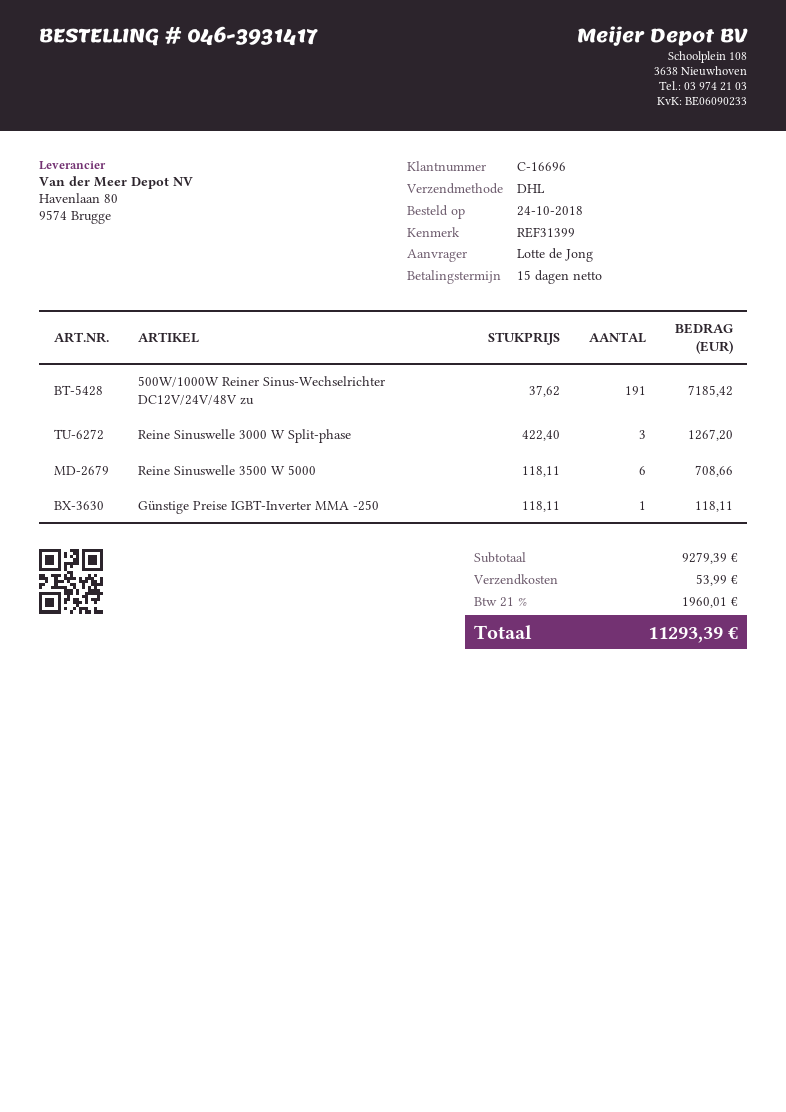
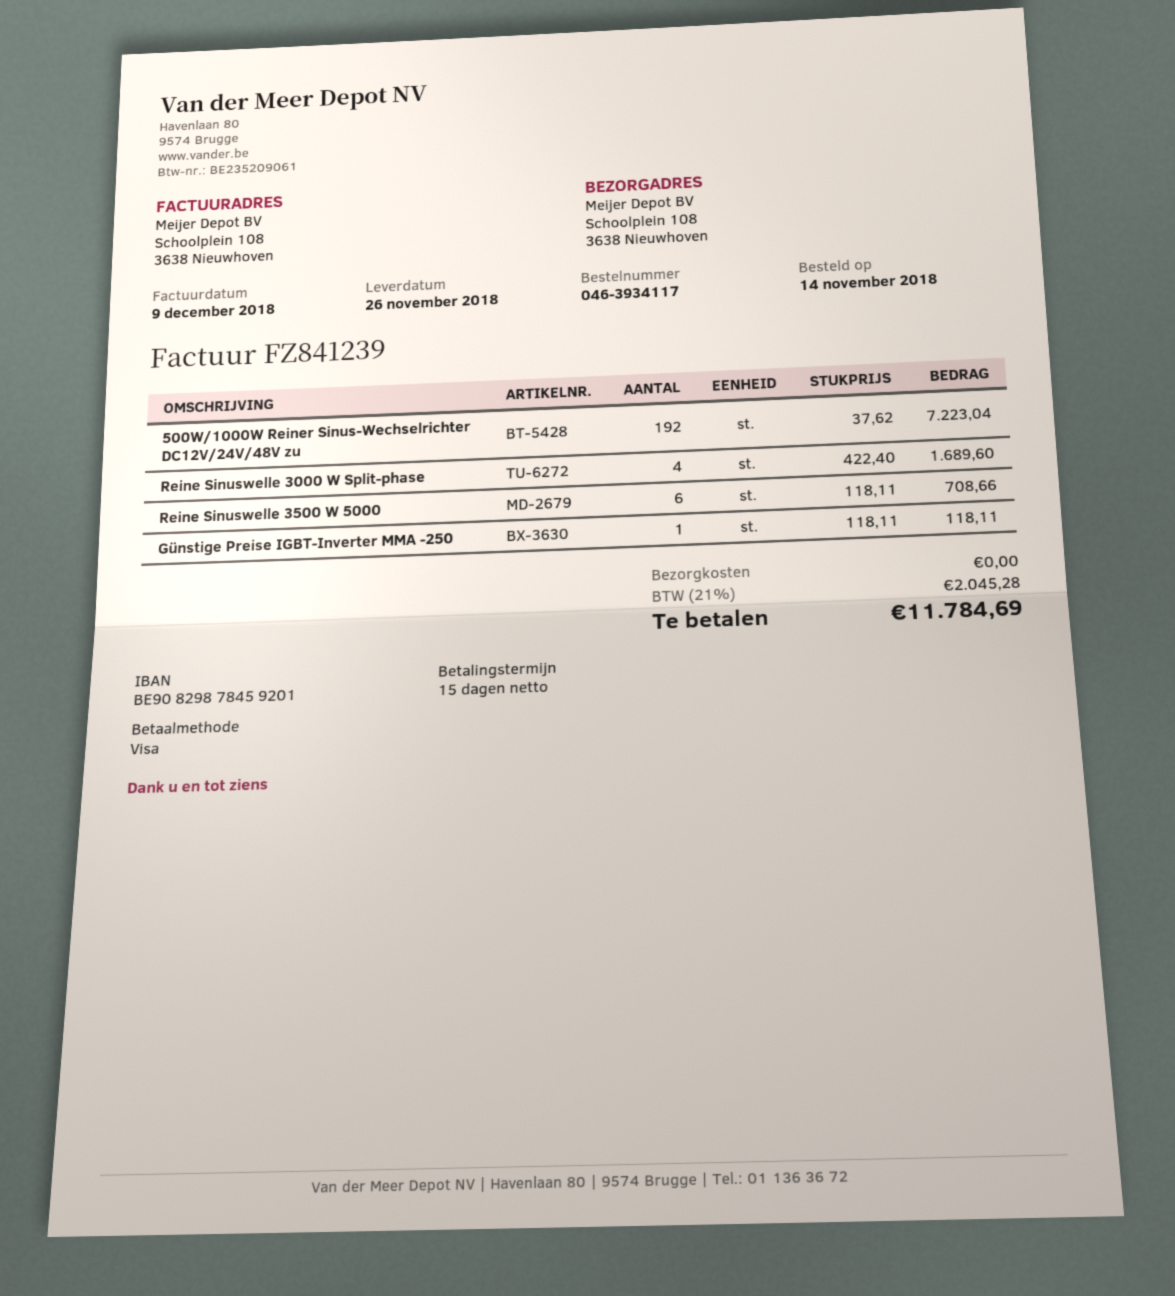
order number: 046-3931417 -> 046-3934117
order date: 2018-10-24 -> 2018-11-14
500W/1000W Reiner Sinus-Wechselrichter DC12V/24V/48V zu: 191 x 37.62 = 7185.42 -> 192 x 37.62 = 7223.04
Reine Sinuswelle 3000 W Split-phase: 3 x 422.40 = 1267.20 -> 4 x 422.40 = 1689.60
shipping: 53.99 -> 0.00
tax: 21% = 1960.01 -> 21% = 2045.28
total: 11293.39 -> 11784.69

